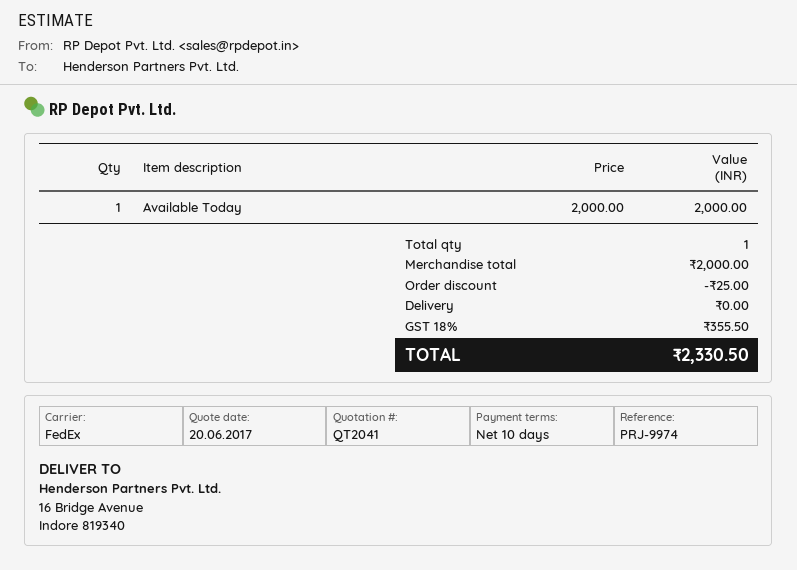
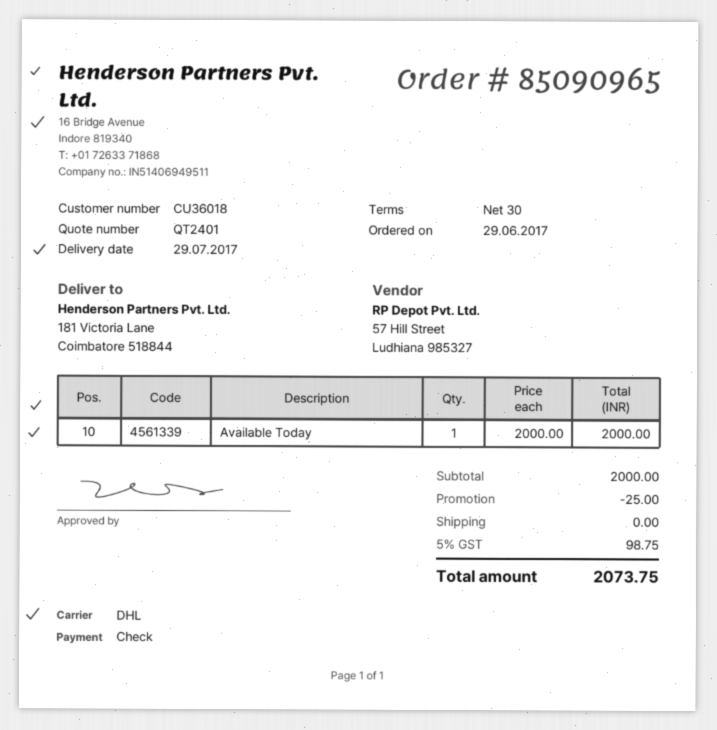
quote number: QT2041 -> QT2401
payment terms: 10 days -> 30 days
shipping method: FedEx -> DHL
ship to: 16 Bridge Avenue, Indore 819340 -> 181 Victoria Lane, Coimbatore 518844
tax: 18% = 355.50 -> 5% = 98.75
total: 2330.50 -> 2073.75

